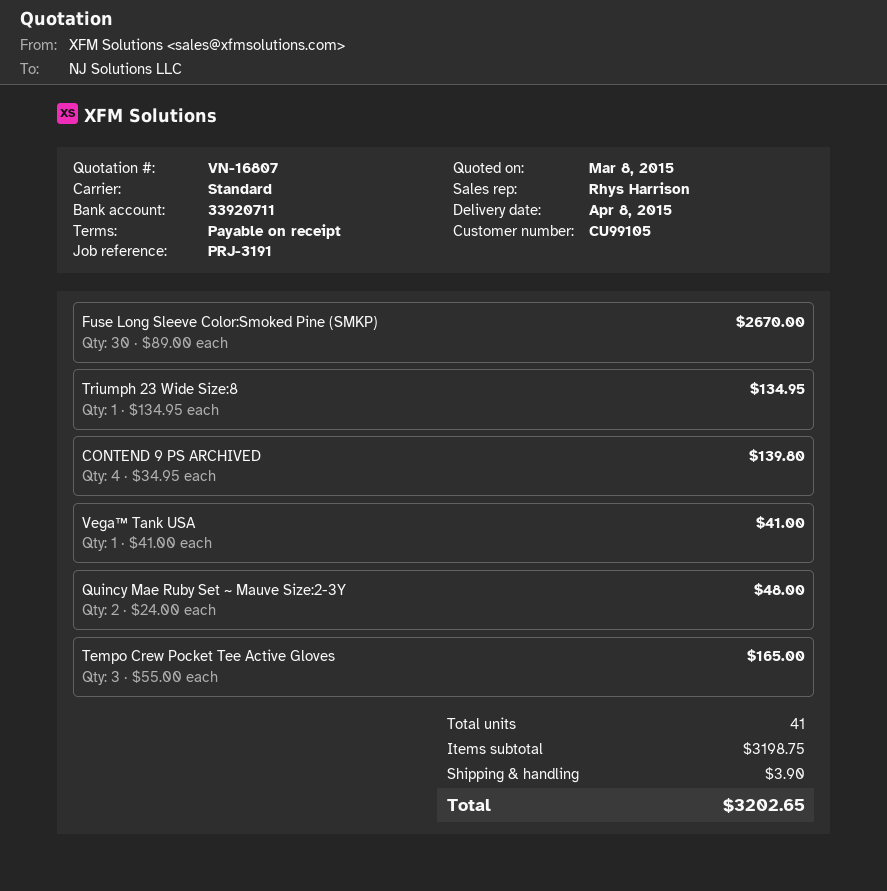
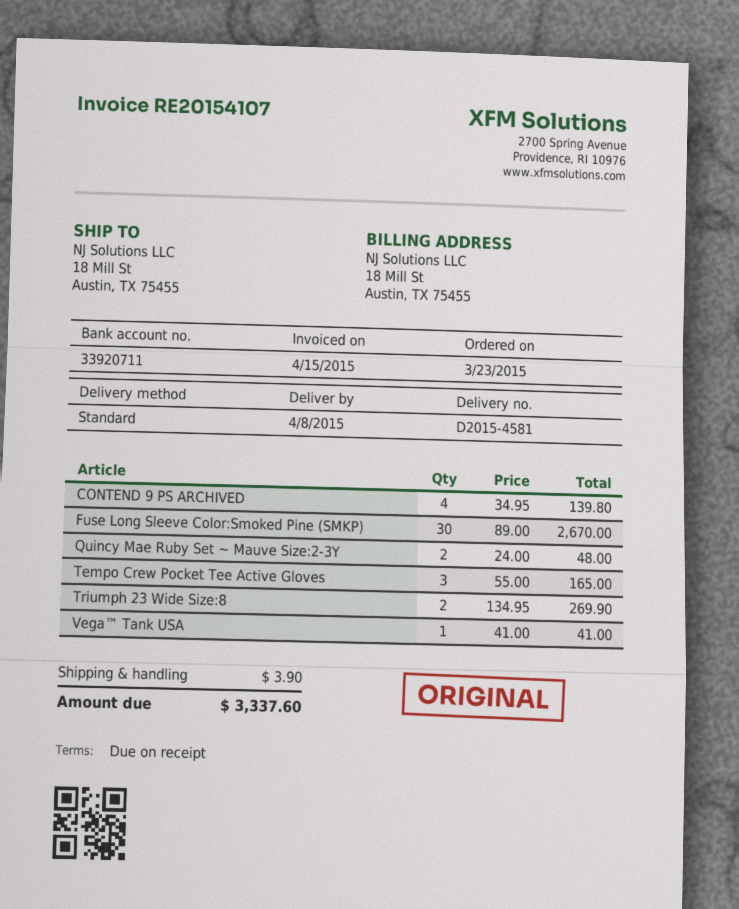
Triumph 23 Wide Size:8: 1 x 134.95 = 134.95 -> 2 x 134.95 = 269.90
total: 3202.65 -> 3337.60

